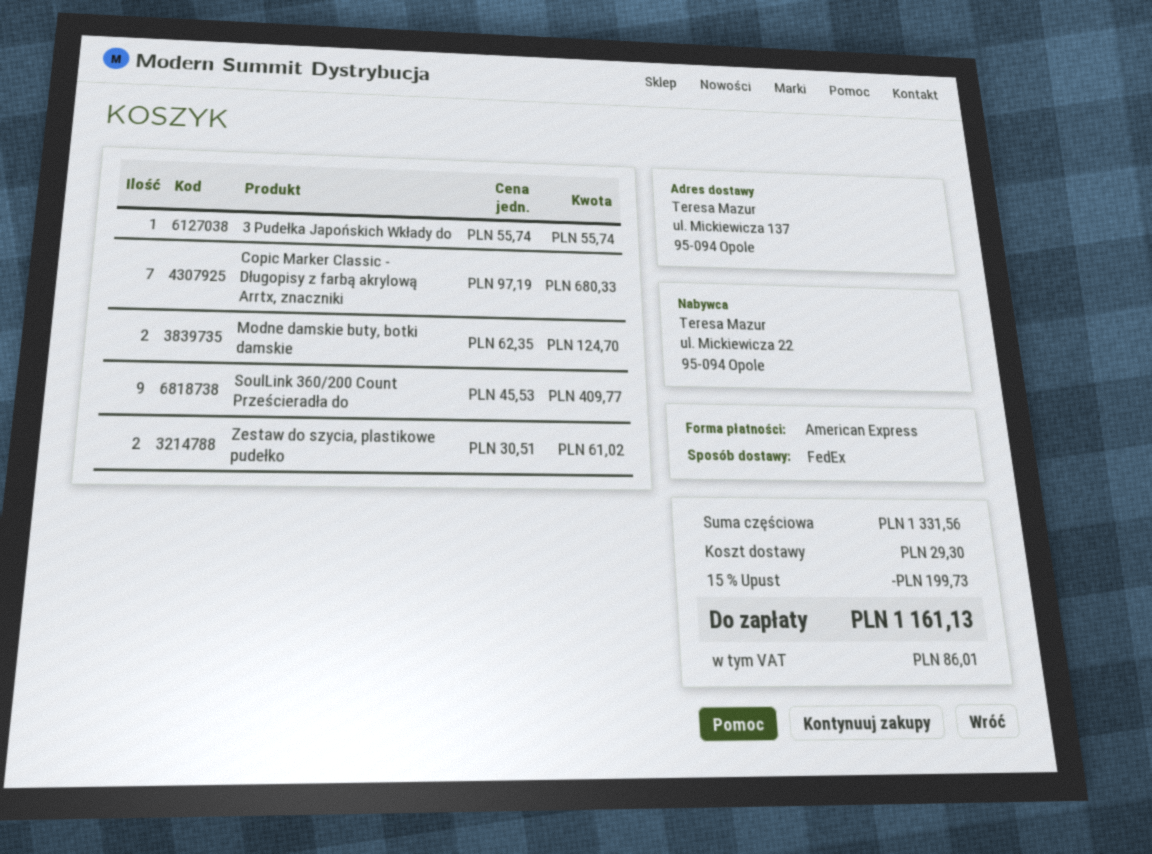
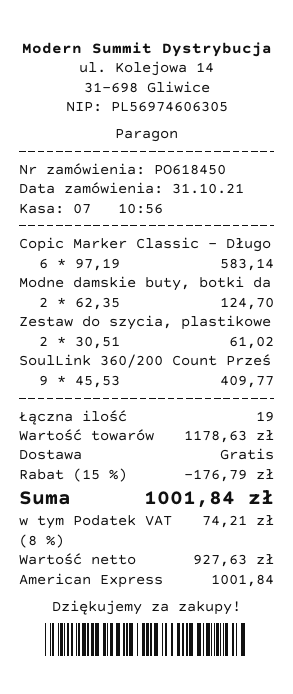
3 Pudełka Japońskich Wkłady do: 1 x 55.74 = 55.74 -> none
Copic Marker Classic - Długopisy z farbą akrylową Arrtx, znaczniki: 7 x 97.19 = 680.33 -> 6 x 97.19 = 583.14
subtotal: 1331.56 -> 1178.63
discount: 15% = 199.73 -> 15% = 176.79
shipping: 29.30 -> 0.00
tax: 86.01 -> 74.21
total: 1161.13 -> 1001.84

